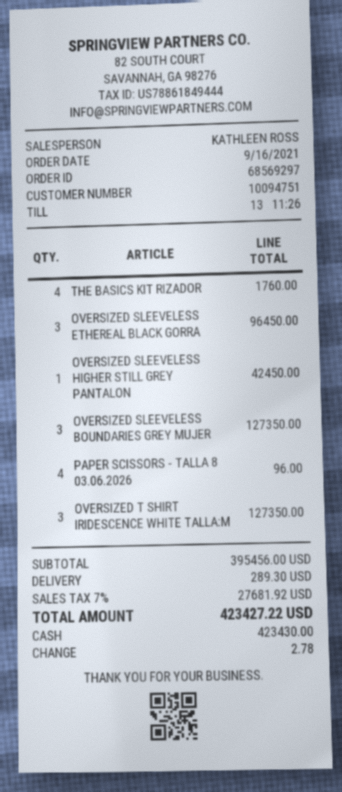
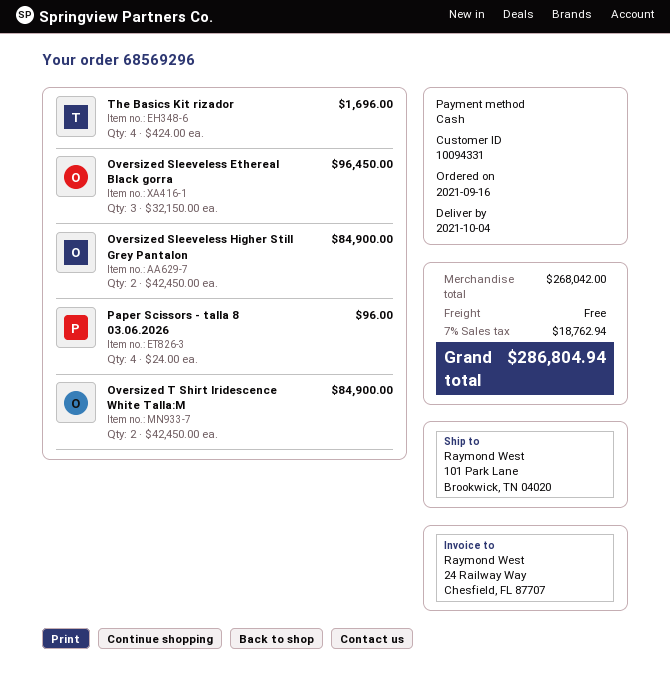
order number: 68569297 -> 68569296
customer number: 10094751 -> 10094331
THE BASICS KIT RIZADOR: 4 for 1760.00 -> 4 for 1696.00
OVERSIZED SLEEVELESS HIGHER STILL GREY PANTALON: 1 for 42450.00 -> 2 for 84900.00
OVERSIZED SLEEVELESS BOUNDARIES GREY MUJER: 3 for 127350.00 -> none
OVERSIZED T SHIRT IRIDESCENCE WHITE TALLA:M: 3 for 127350.00 -> 2 for 84900.00
subtotal: 395456.00 -> 268042.00
shipping: 289.30 -> 0.00
tax: 7% = 27681.92 -> 7% = 18762.94
total: 423427.22 -> 286804.94

